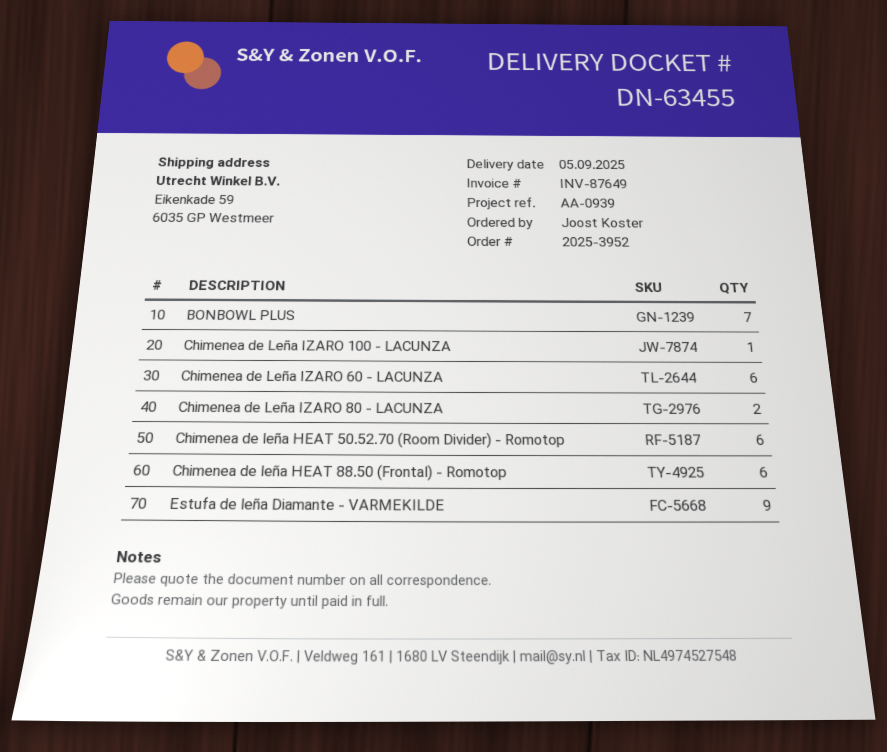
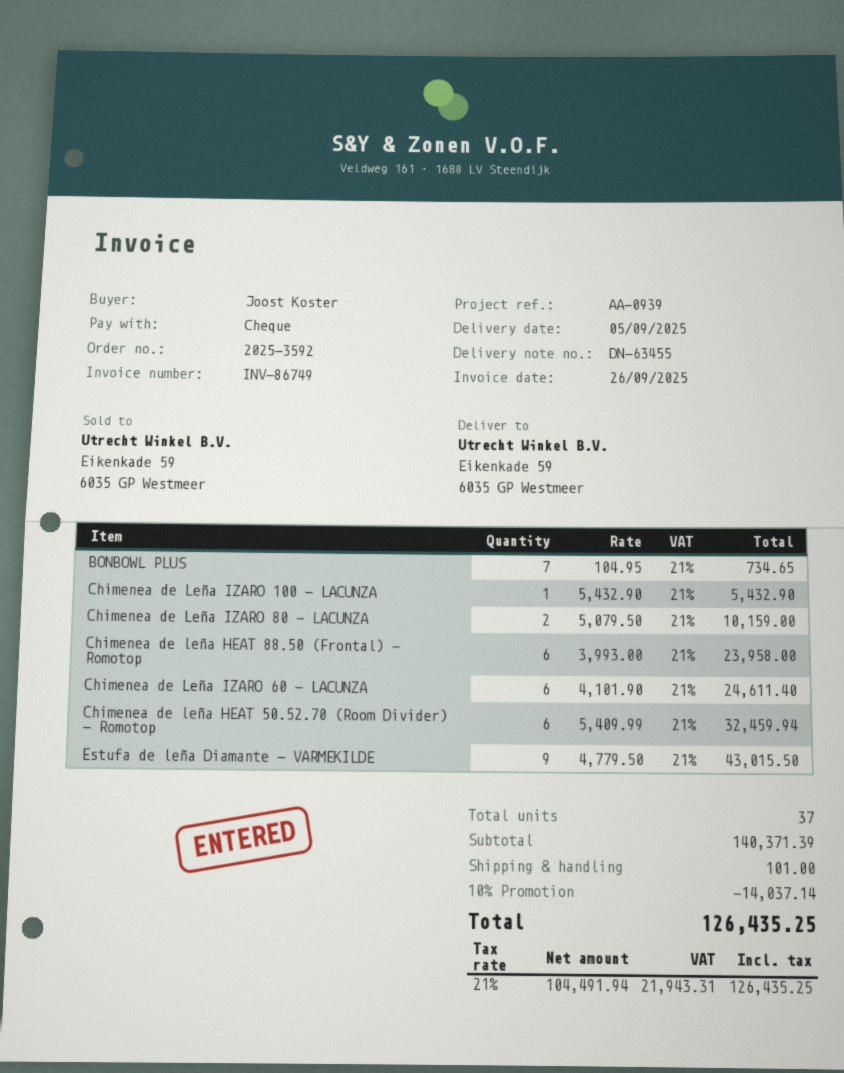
order number: 2025-3952 -> 2025-3592
invoice number: INV-87649 -> INV-86749

